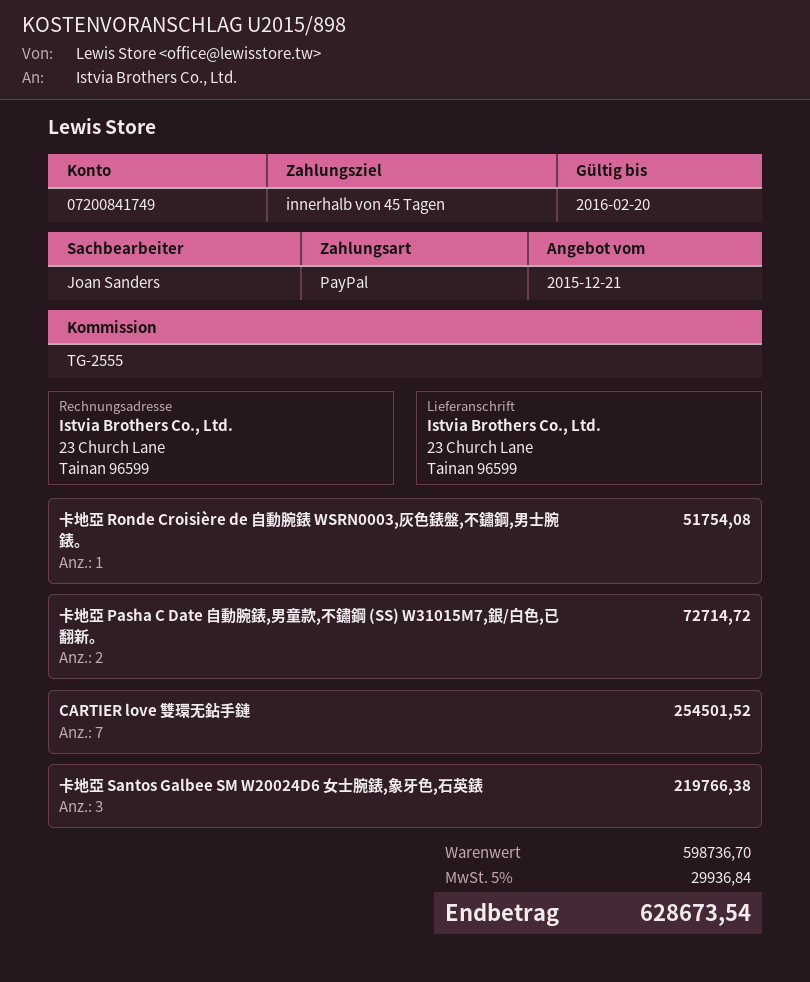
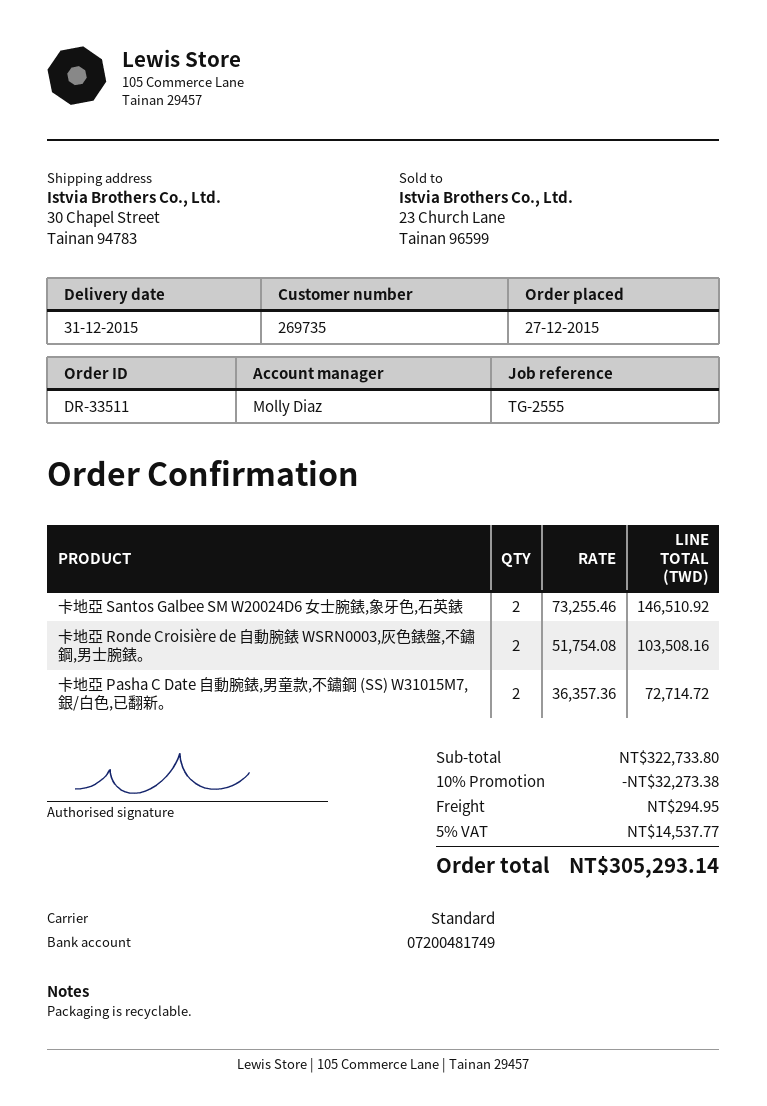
sales rep: Joan Sanders -> Molly Diaz
bank account: 07200841749 -> 07200481749
ship to: 23 Church Lane, Tainan 96599 -> 30 Chapel Street, Tainan 94783
卡地亞 Ronde Croisière de 自動腕錶 WSRN0003,灰色錶盤,不鏽鋼,男士腕錶。: 1 for 51754.08 -> 2 for 103508.16
CARTIER love 雙環无鉆手鏈: 7 for 254501.52 -> none
卡地亞 Santos Galbee SM W20024D6 女士腕錶,象牙色,石英錶: 3 for 219766.38 -> 2 for 146510.92
subtotal: 598736.70 -> 322733.80
discount: none -> 10% = 32273.38
shipping: none -> 294.95
tax: 5% = 29936.84 -> 5% = 14537.77
total: 628673.54 -> 305293.14

